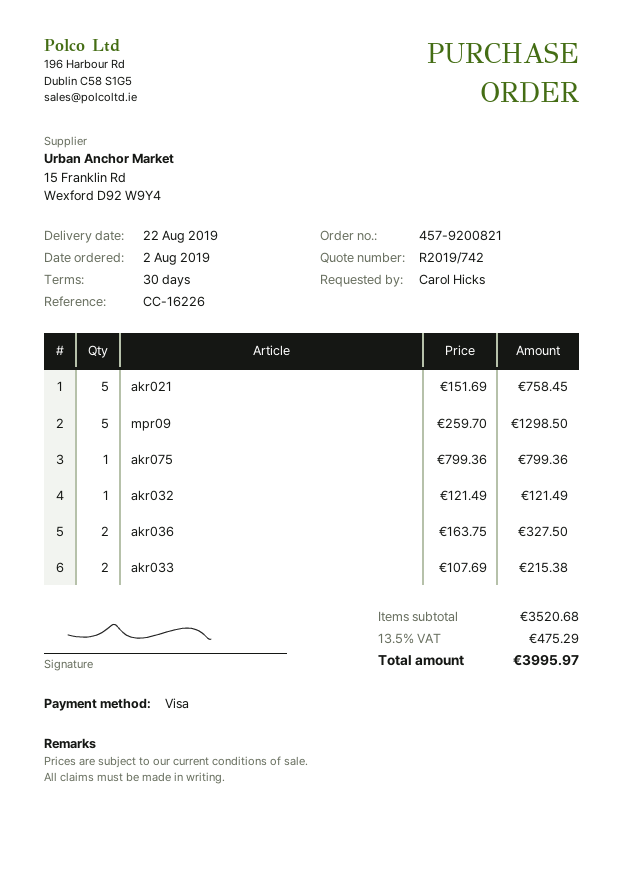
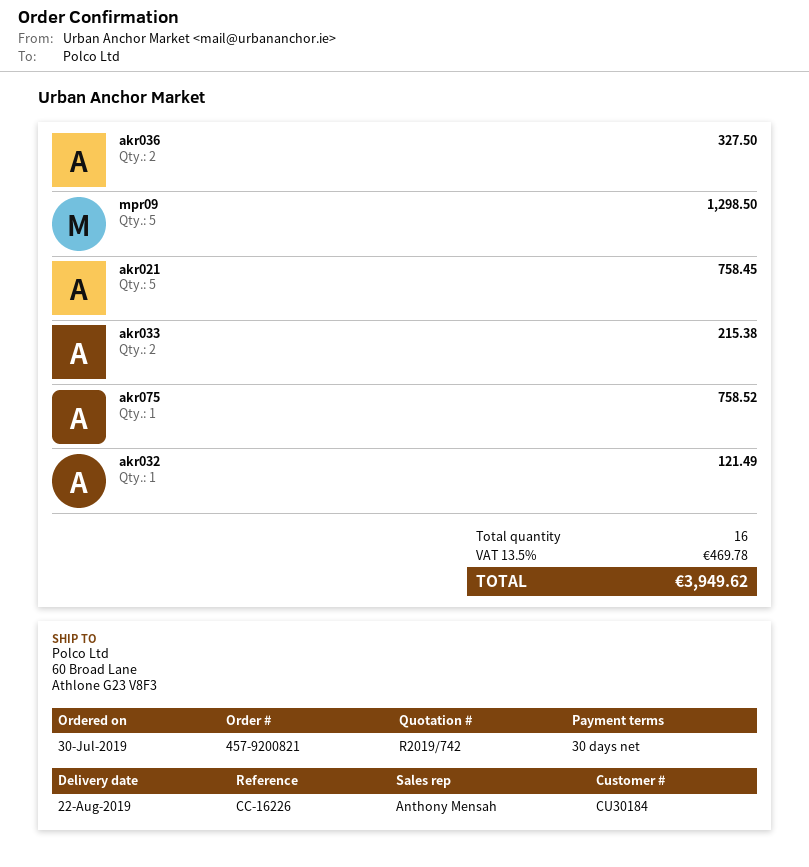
order date: 2019-08-02 -> 2019-07-30
akr075: 1 for 799.36 -> 1 for 758.52
tax: 13.5% = 475.29 -> 13.5% = 469.78
total: 3995.97 -> 3949.62

